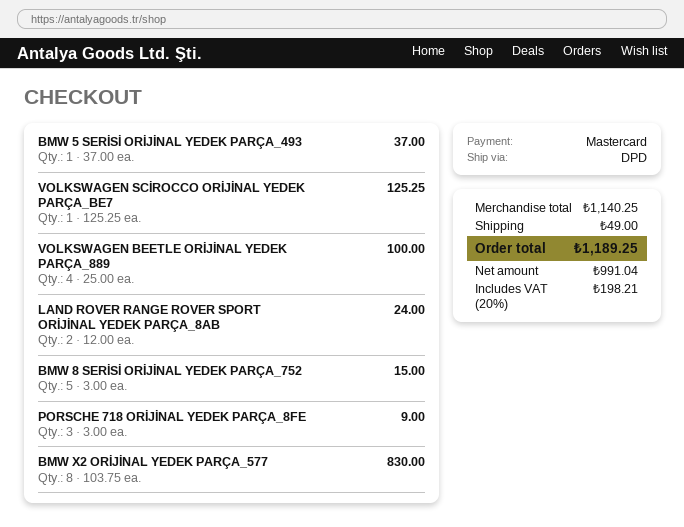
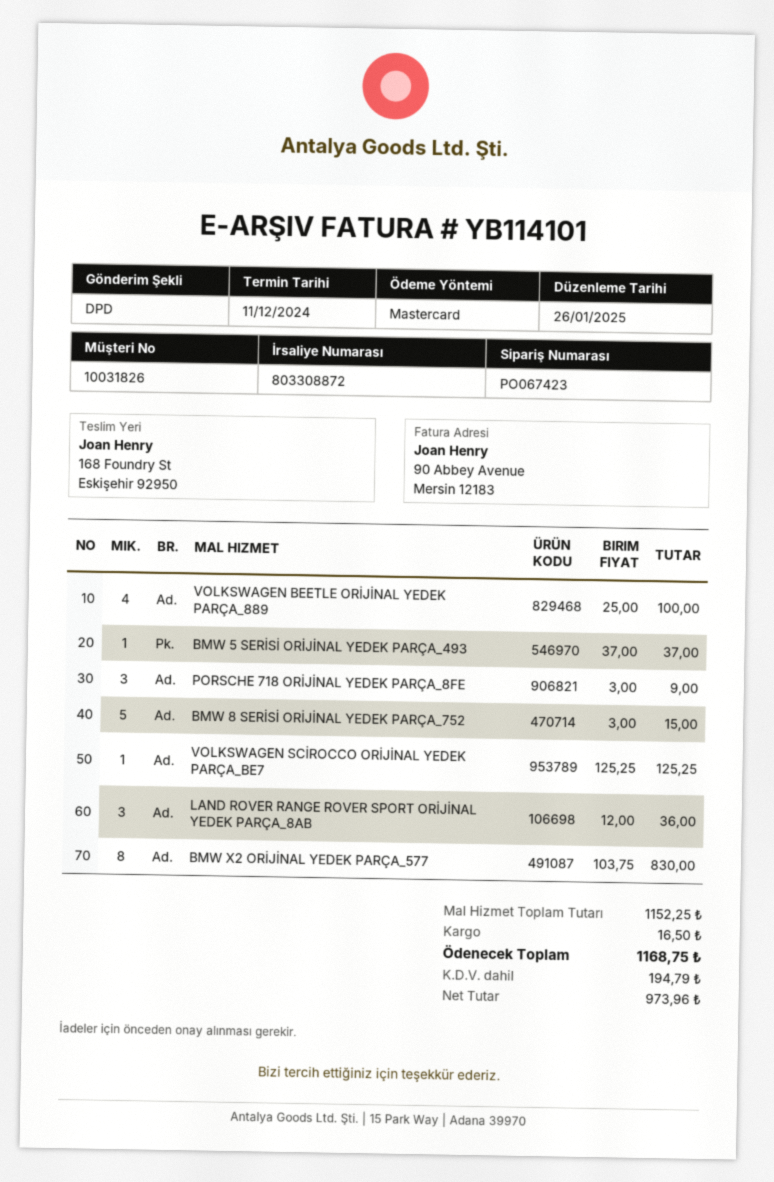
LAND ROVER RANGE ROVER SPORT ORİJİNAL YEDEK PARÇA_8AB: 2 x 12.00 = 24.00 -> 3 x 12.00 = 36.00
subtotal: 1140.25 -> 1152.25
shipping: 49.00 -> 16.50
net: 991.04 -> 973.96
tax: 198.21 -> 194.79
total: 1189.25 -> 1168.75

